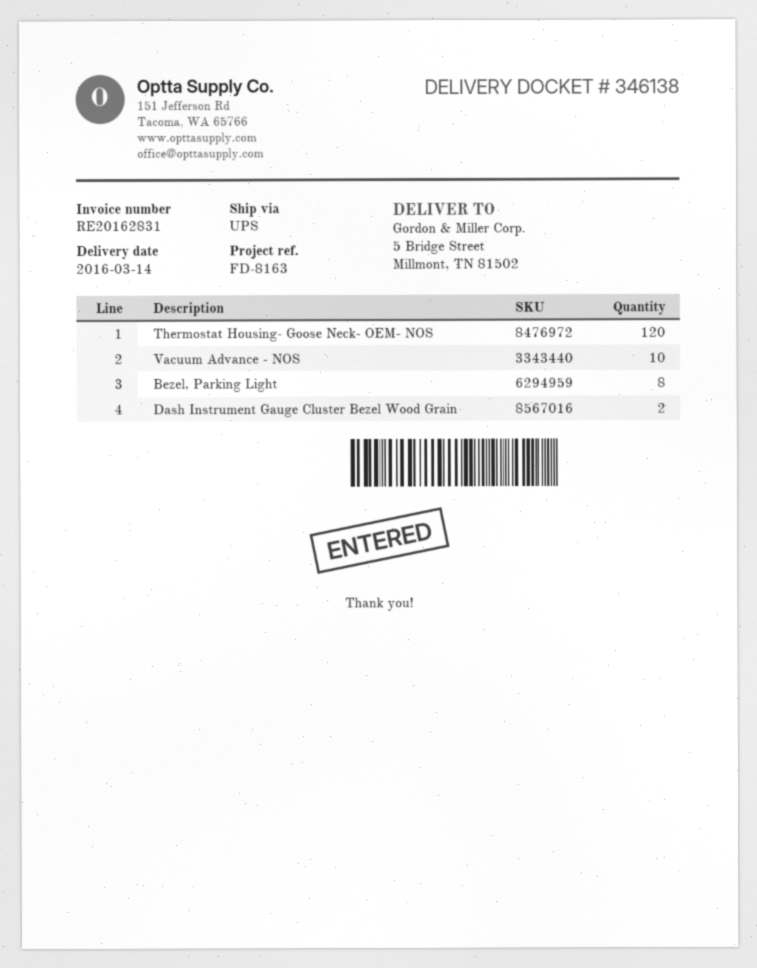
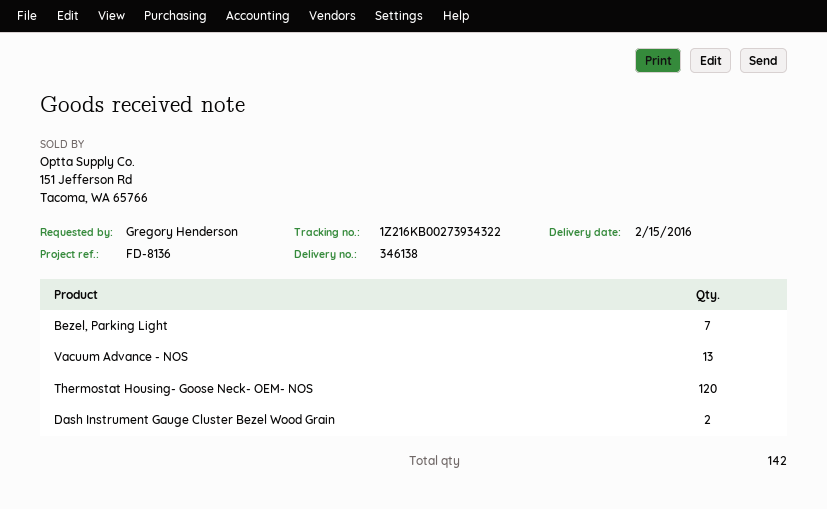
delivery date: 2016-03-14 -> 2016-02-15
reference: FD-8163 -> FD-8136
Vacuum Advance - NOS: 10 -> 13
Bezel, Parking Light: 8 -> 7

